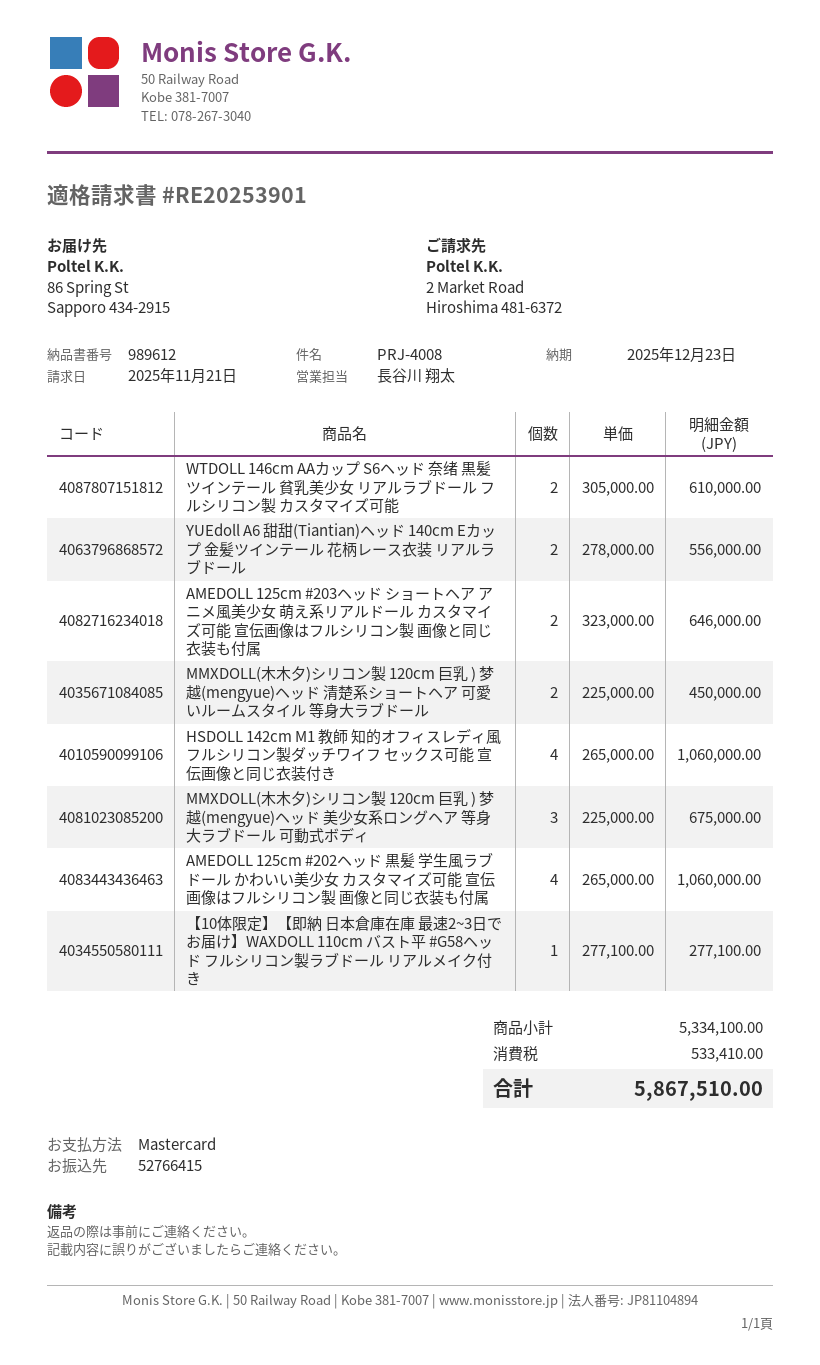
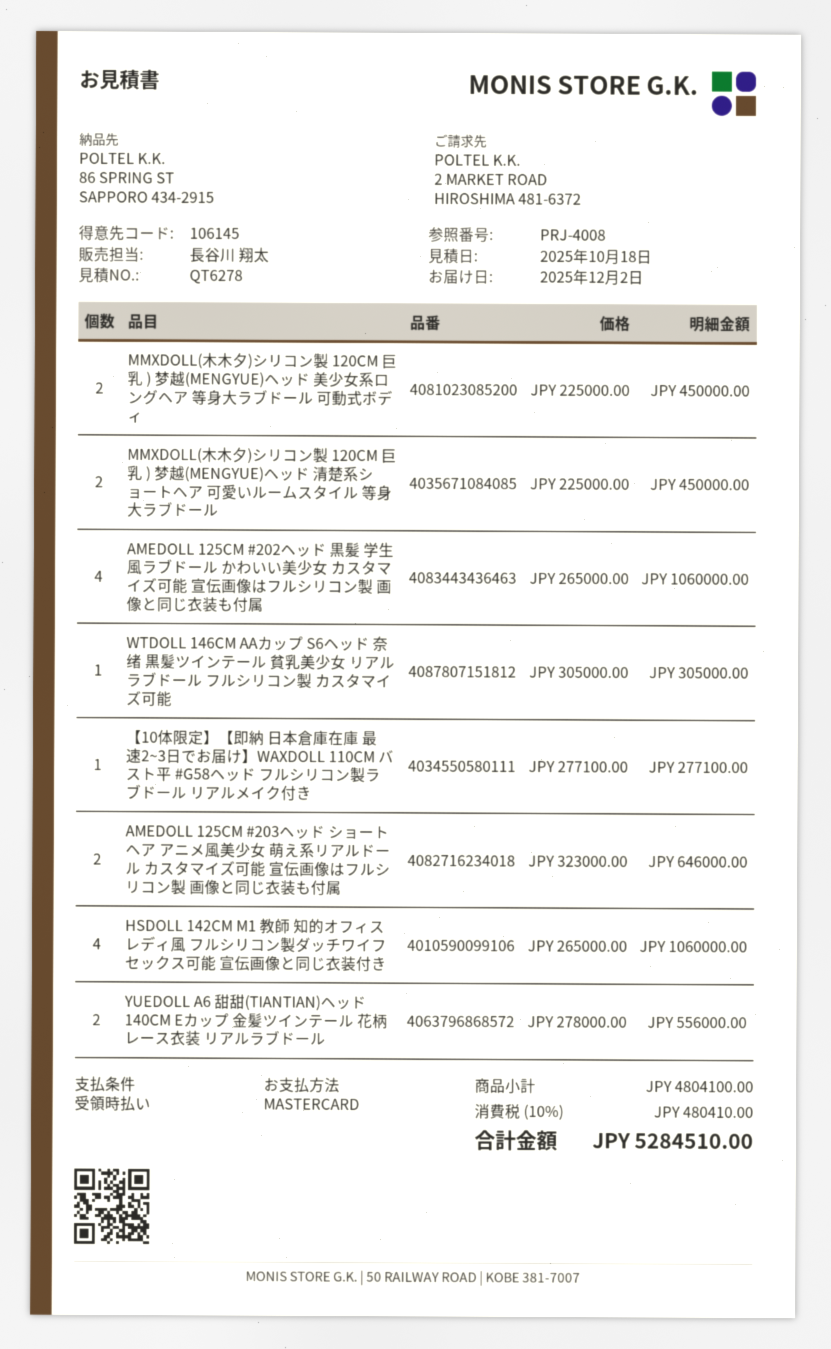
delivery date: 2025-12-23 -> 2025-12-02
WTDOLL 146cm AAカップ S6ヘッド 奈绪 黒髪ツインテール 貧乳美少女 リアルラブドール フルシリコン製 カスタマイズ可能: 2 x 305000.00 = 610000.00 -> 1 x 305000.00 = 305000.00
MMXDOLL(木木夕)シリコン製 120cm 巨乳 ) 梦越(mengyue)ヘッド 美少女系ロングヘア 等身大ラブドール 可動式ボディ: 3 x 225000.00 = 675000.00 -> 2 x 225000.00 = 450000.00
subtotal: 5334100.00 -> 4804100.00
tax: 533410.00 -> 480410.00
total: 5867510.00 -> 5284510.00

